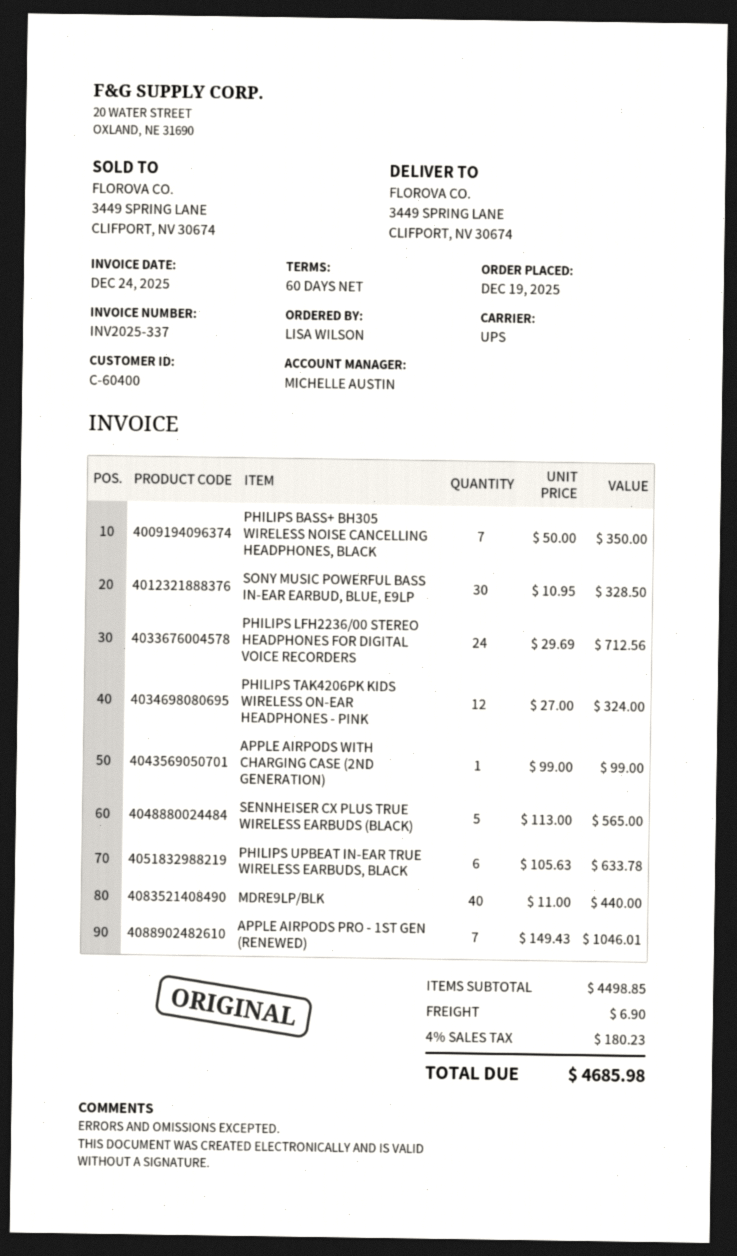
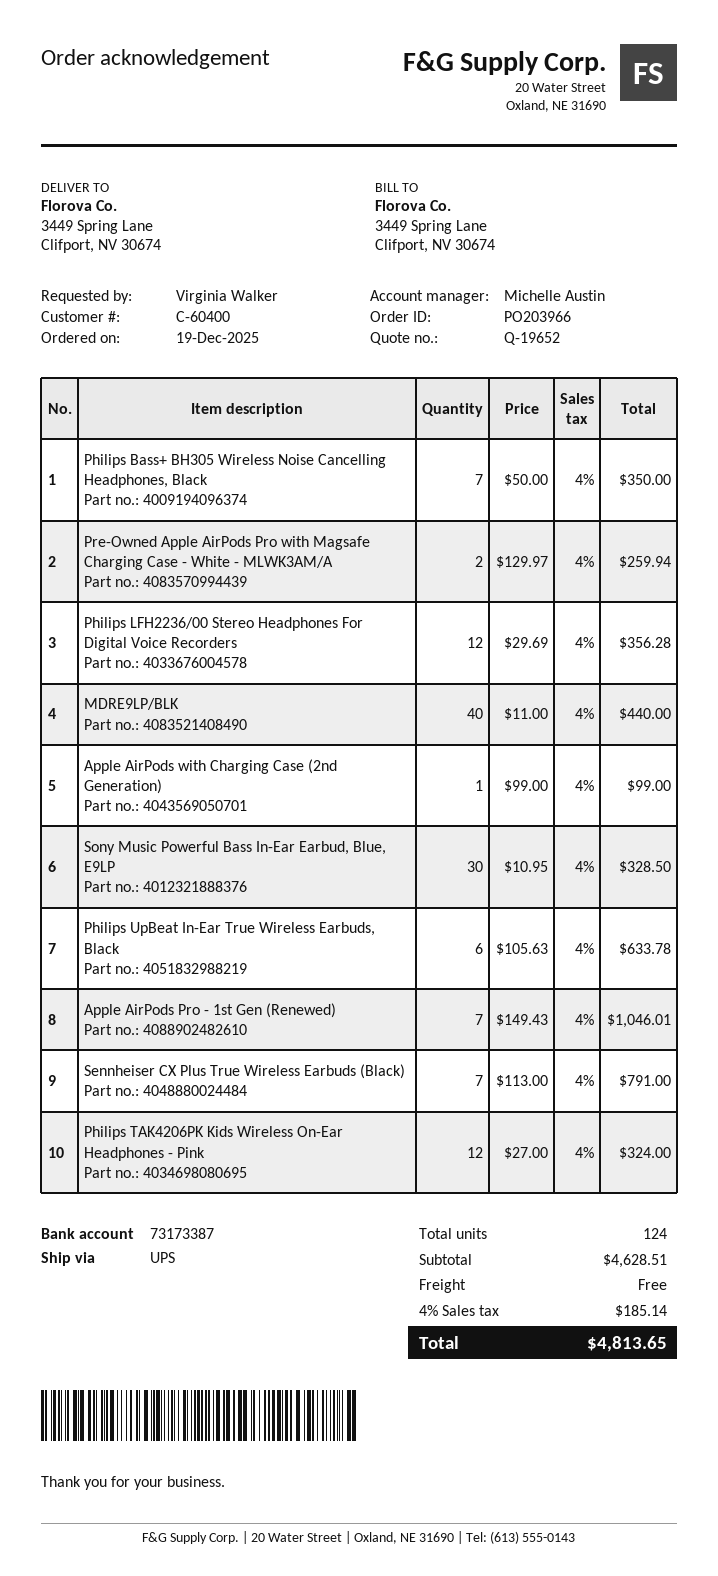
ordered by: LISA WILSON -> Virginia Walker
PHILIPS LFH2236/00 STEREO HEADPHONES FOR DIGITAL VOICE RECORDERS: 24 x 29.69 = 712.56 -> 12 x 29.69 = 356.28
SENNHEISER CX PLUS TRUE WIRELESS EARBUDS (BLACK): 5 x 113.00 = 565.00 -> 7 x 113.00 = 791.00
Pre-Owned Apple AirPods Pro with Magsafe Charging Case - White - MLWK3AM/A: none -> 2 x 129.97 = 259.94
subtotal: 4498.85 -> 4628.51
shipping: 6.90 -> 0.00
tax: 4% = 180.23 -> 4% = 185.14
total: 4685.98 -> 4813.65

